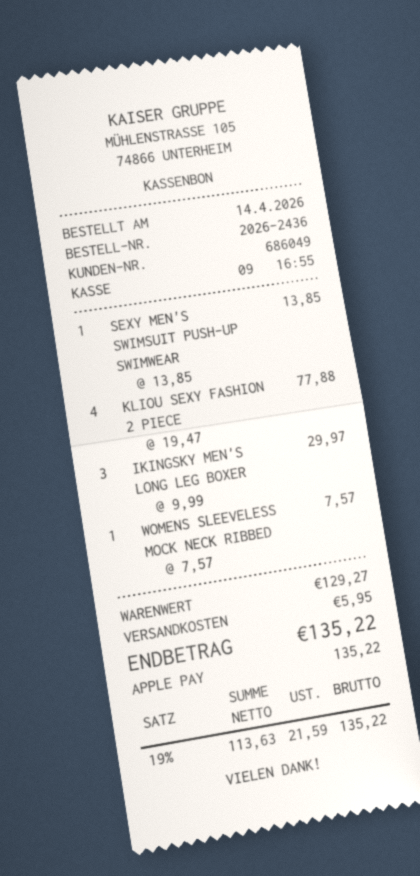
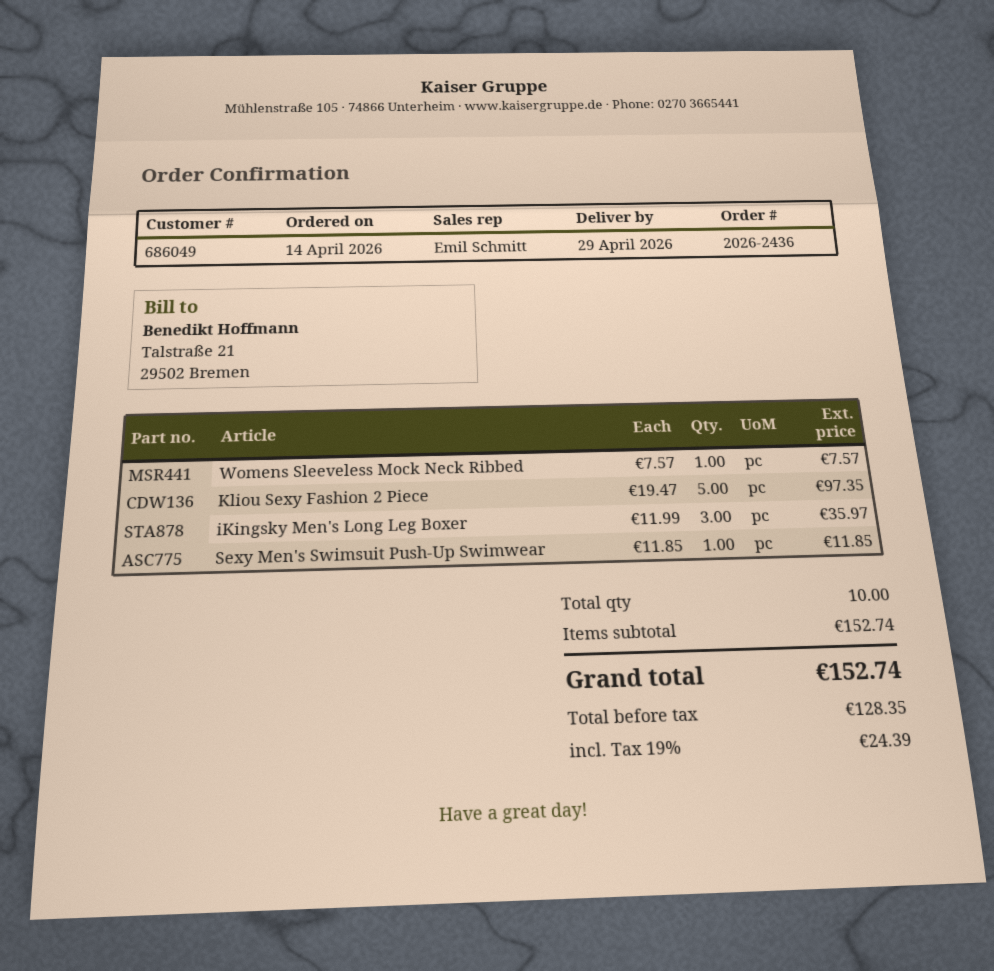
SEXY MEN'S SWIMSUIT PUSH-UP SWIMWEAR: 1 x 13.85 = 13.85 -> 1 x 11.85 = 11.85
KLIOU SEXY FASHION 2 PIECE: 4 x 19.47 = 77.88 -> 5 x 19.47 = 97.35
IKINGSKY MEN'S LONG LEG BOXER: 3 x 9.99 = 29.97 -> 3 x 11.99 = 35.97
subtotal: 129.27 -> 152.74
shipping: 5.95 -> none
net: 113.63 -> 128.35
tax: 19% = 21.59 -> 19% = 24.39
total: 135.22 -> 152.74

